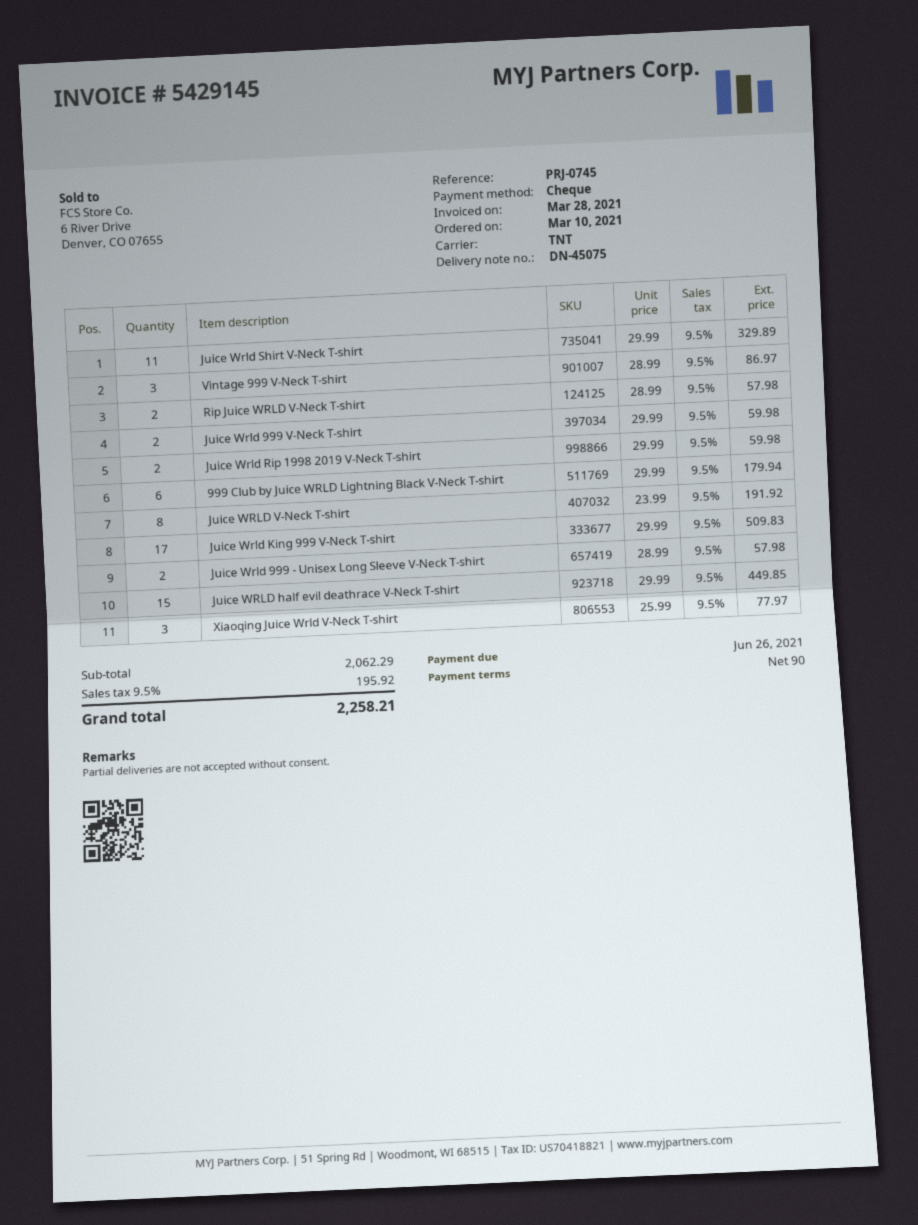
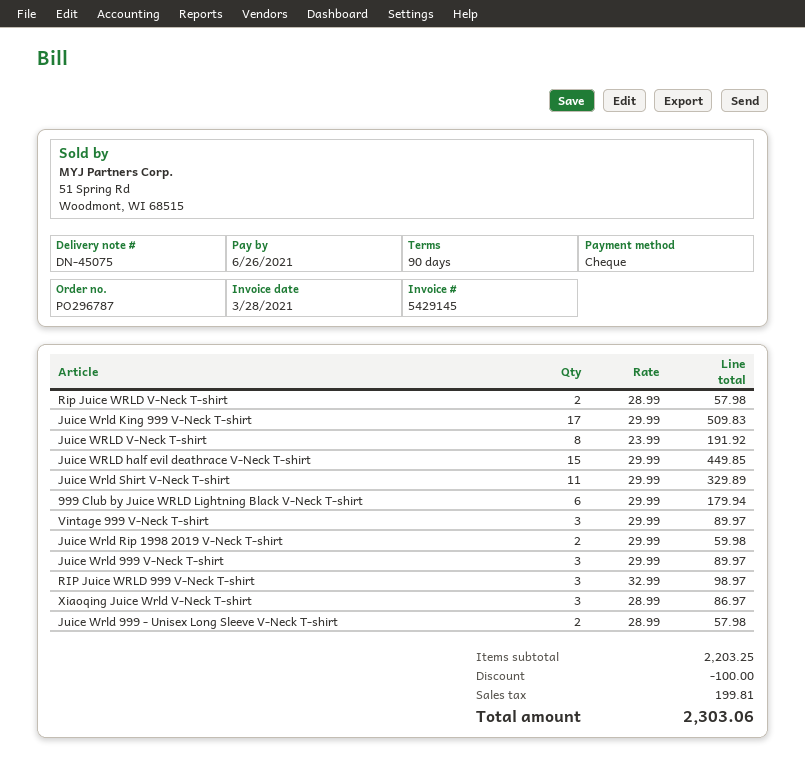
Vintage 999 V-Neck T-shirt: 3 x 28.99 = 86.97 -> 3 x 29.99 = 89.97
Juice Wrld 999 V-Neck T-shirt: 2 x 29.99 = 59.98 -> 3 x 29.99 = 89.97
Xiaoqing Juice Wrld V-Neck T-shirt: 3 x 25.99 = 77.97 -> 3 x 28.99 = 86.97
RIP Juice WRLD 999 V-Neck T-shirt: none -> 3 x 32.99 = 98.97
subtotal: 2062.29 -> 2203.25
discount: none -> 100.00
tax: 195.92 -> 199.81
total: 2258.21 -> 2303.06

